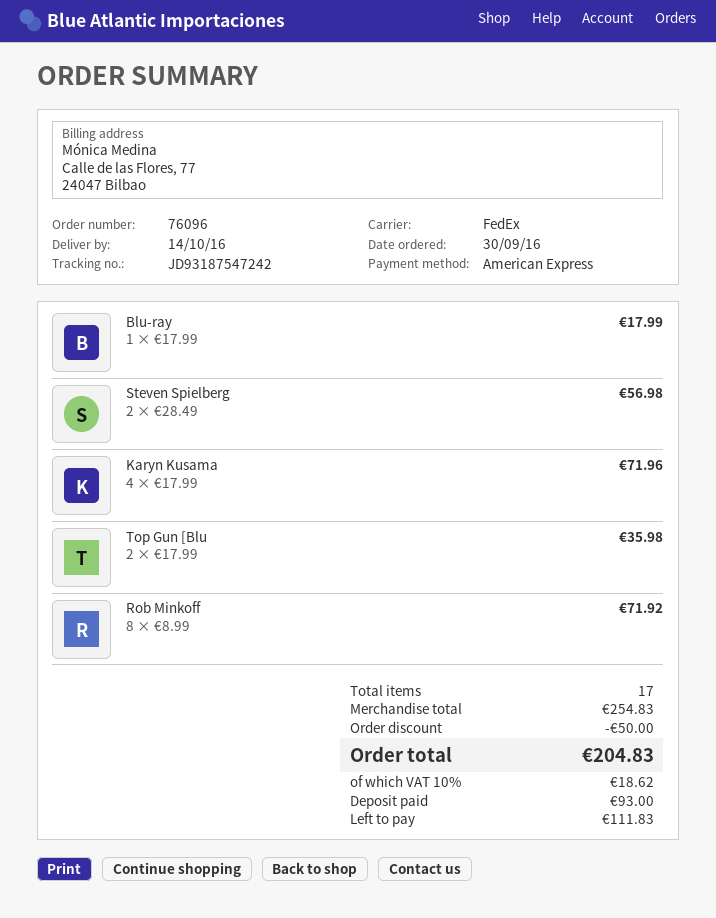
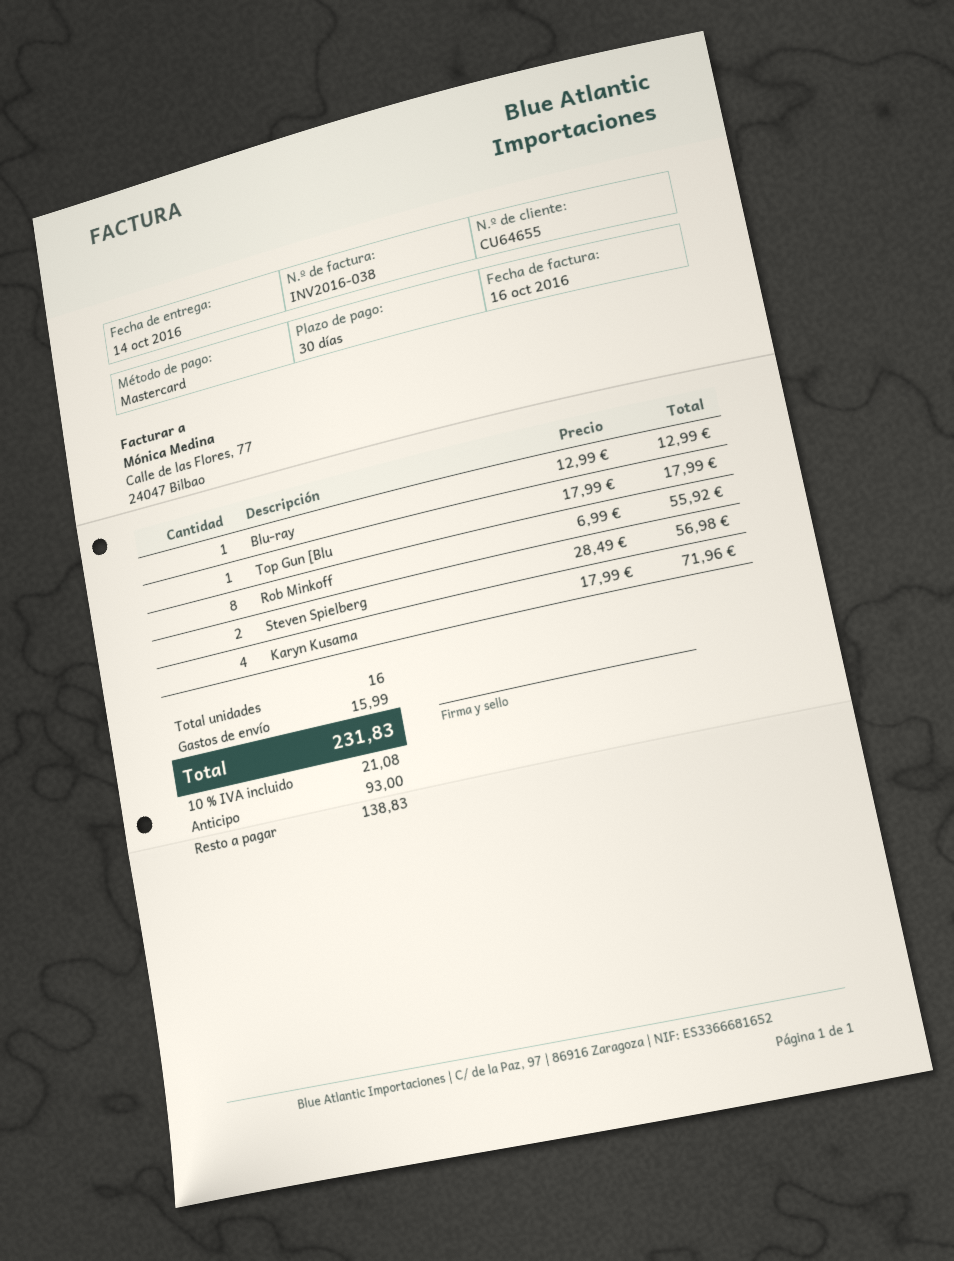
payment method: American Express -> Mastercard
Blu-ray: 1 x 17.99 = 17.99 -> 1 x 12.99 = 12.99
Top Gun [Blu: 2 x 17.99 = 35.98 -> 1 x 17.99 = 17.99
Rob Minkoff: 8 x 8.99 = 71.92 -> 8 x 6.99 = 55.92
total quantity: 17 -> 16
discount: 50.00 -> none
shipping: none -> 15.99
tax: 10% = 18.62 -> 10% = 21.08
total: 204.83 -> 231.83
balance: 111.83 -> 138.83

